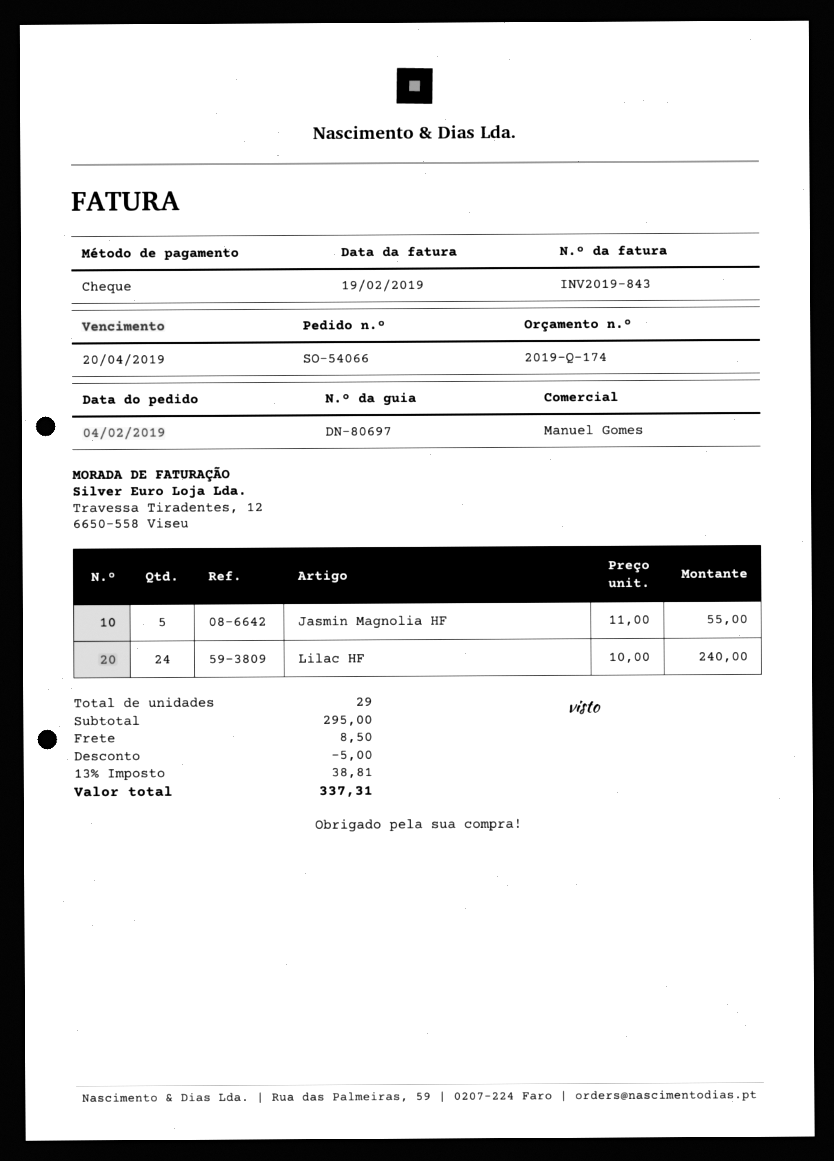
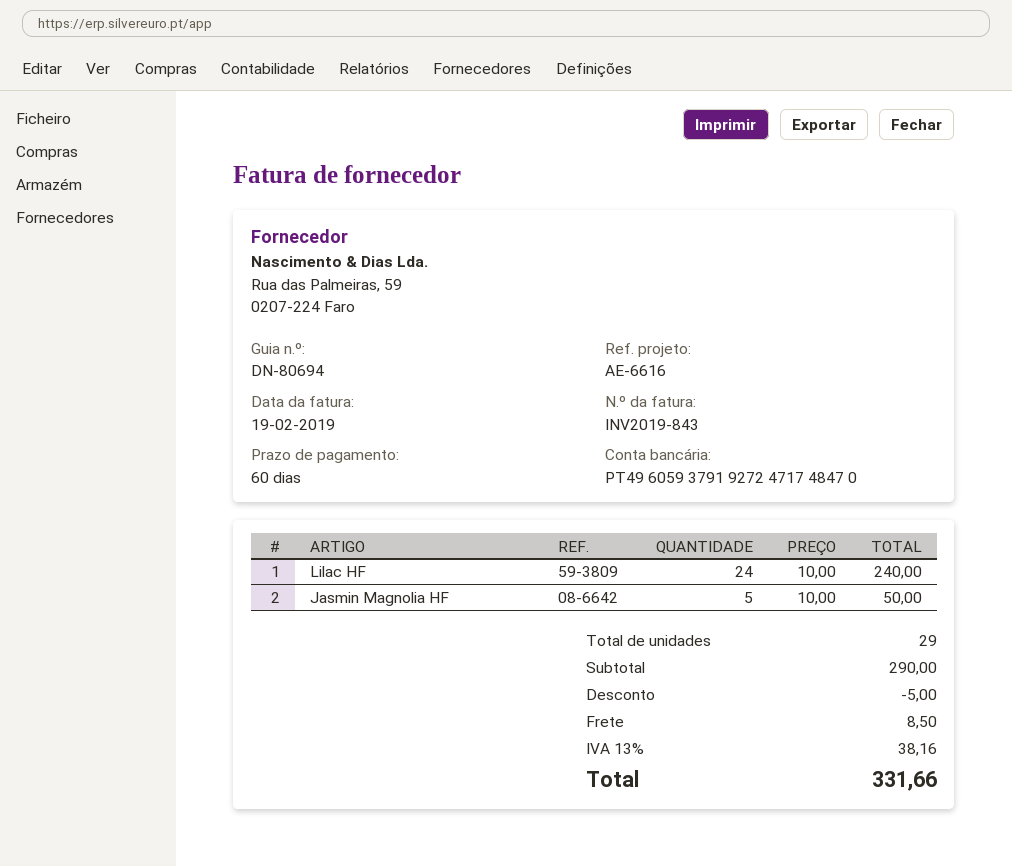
delivery note number: DN-80697 -> DN-80694
Jasmin Magnolia HF: 5 x 11.00 = 55.00 -> 5 x 10.00 = 50.00
subtotal: 295.00 -> 290.00
tax: 13% = 38.81 -> 13% = 38.16
total: 337.31 -> 331.66

